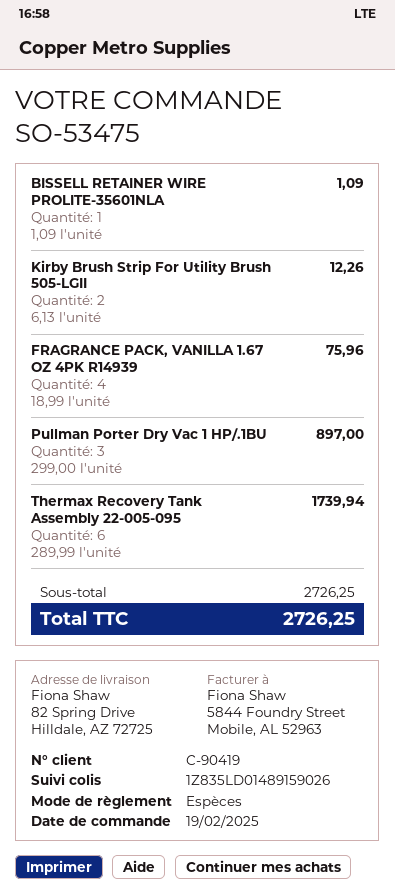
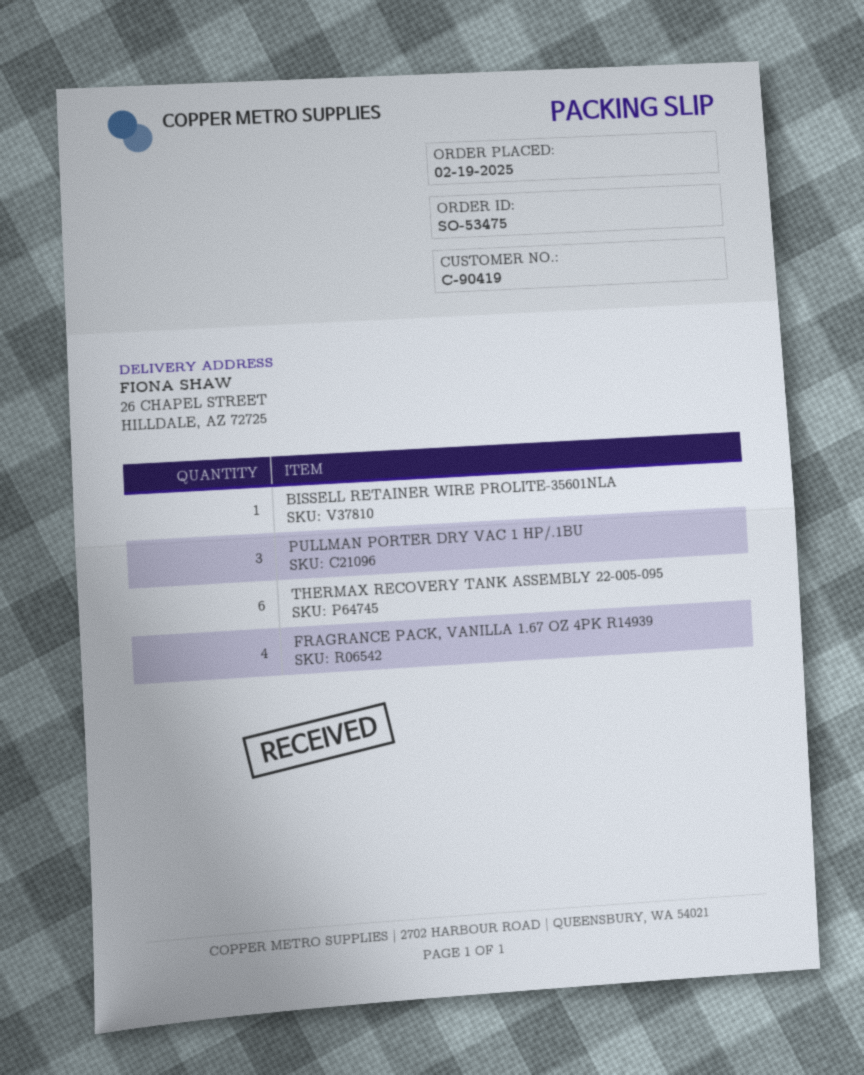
ship to: 82 Spring Drive, Hilldale, AZ 72725 -> 26 CHAPEL STREET, HILLDALE, AZ 72725
Kirby Brush Strip For Utility Brush 505-LGII: 2 -> none

